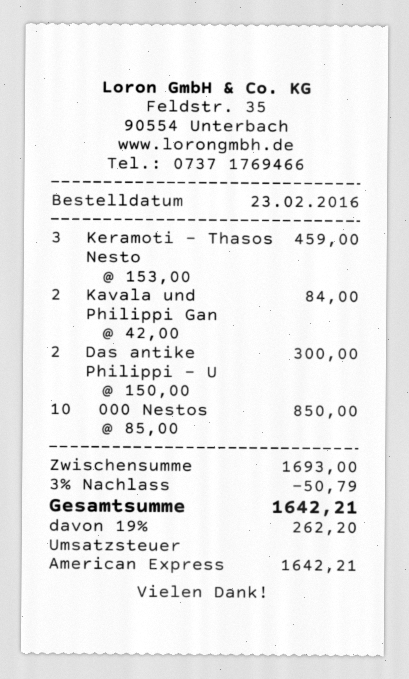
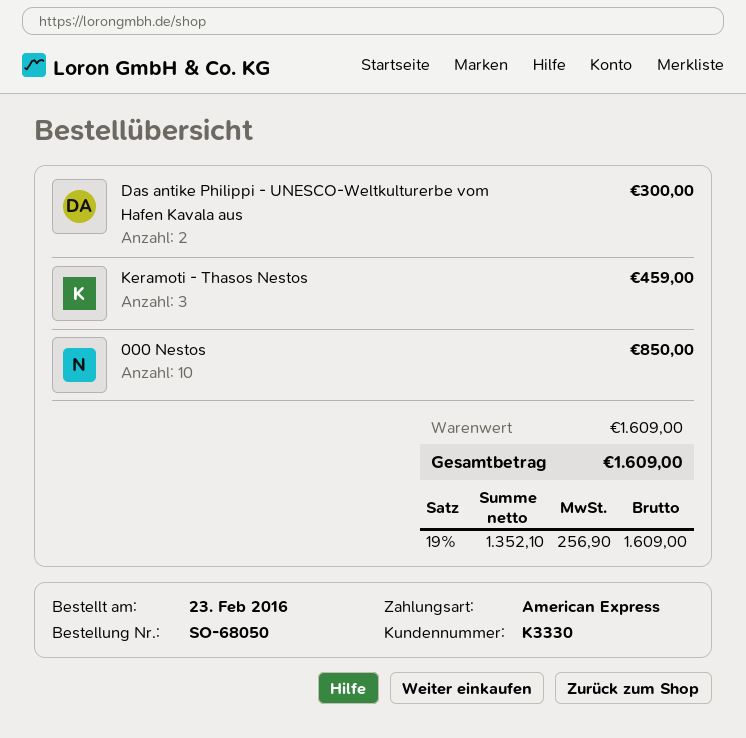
Kavala und Philippi Gan: 2 for 84.00 -> none
subtotal: 1693.00 -> 1609.00
discount: 3% = 50.79 -> none
tax: 19% = 262.20 -> 19% = 256.90
total: 1642.21 -> 1609.00

